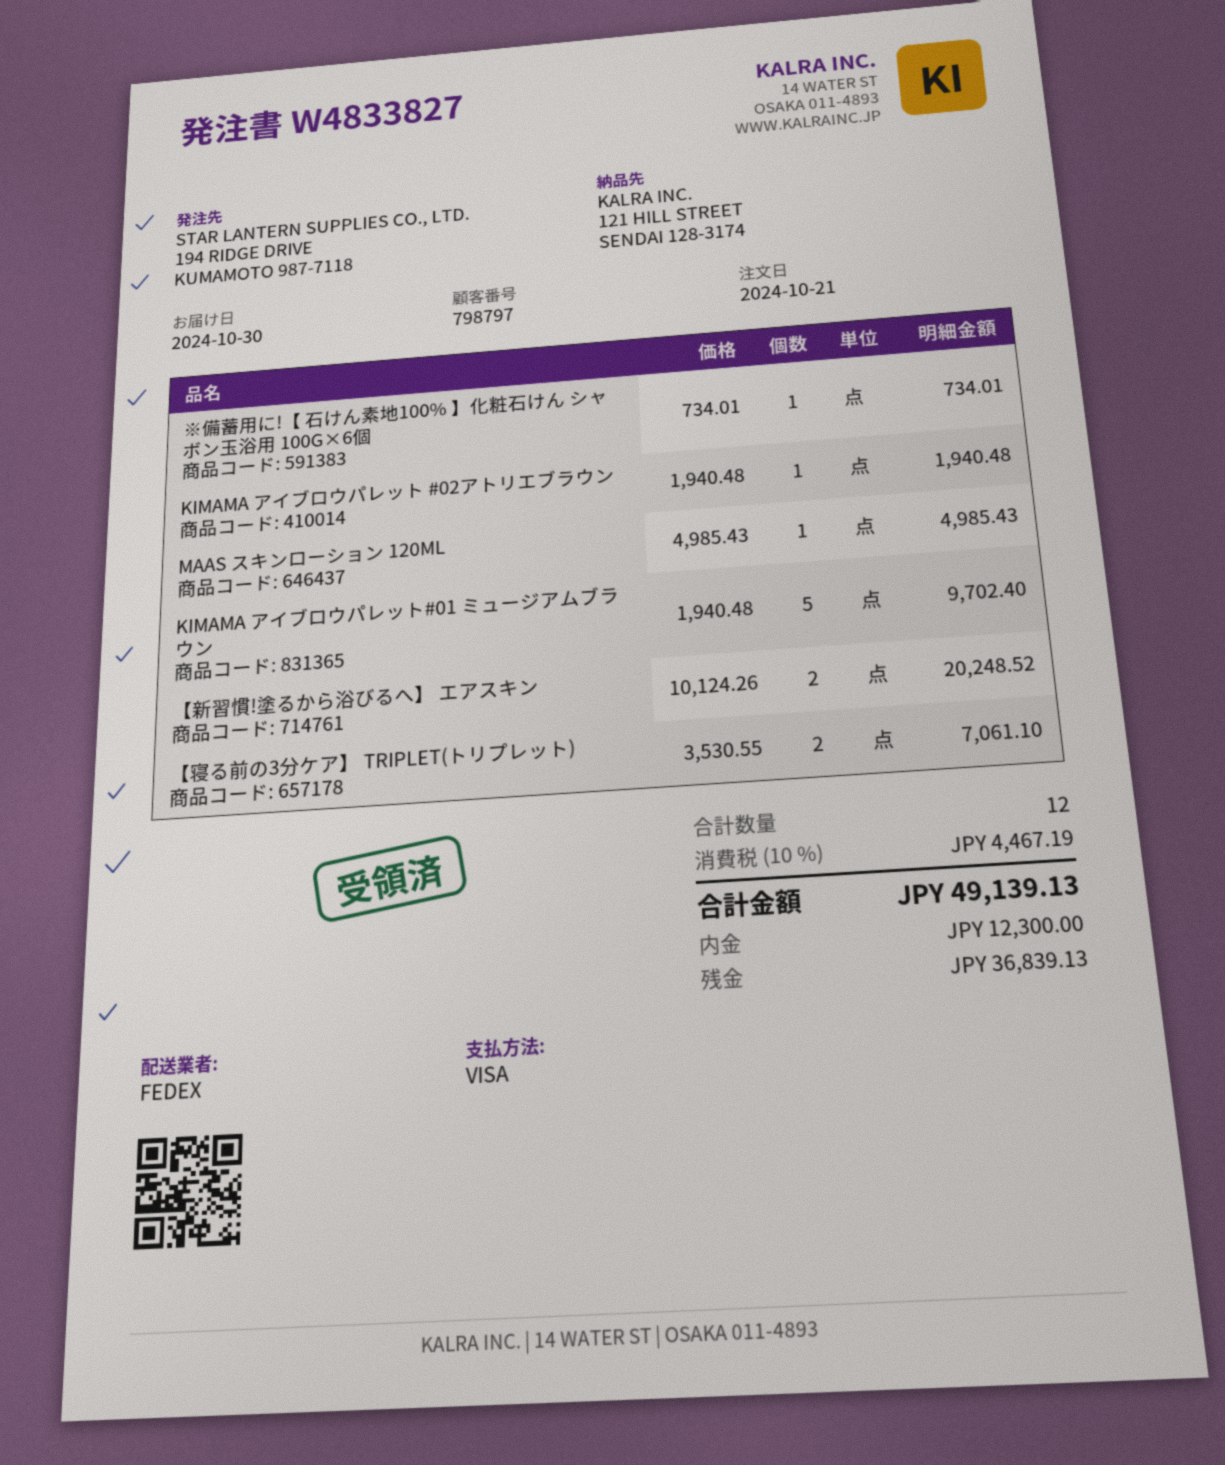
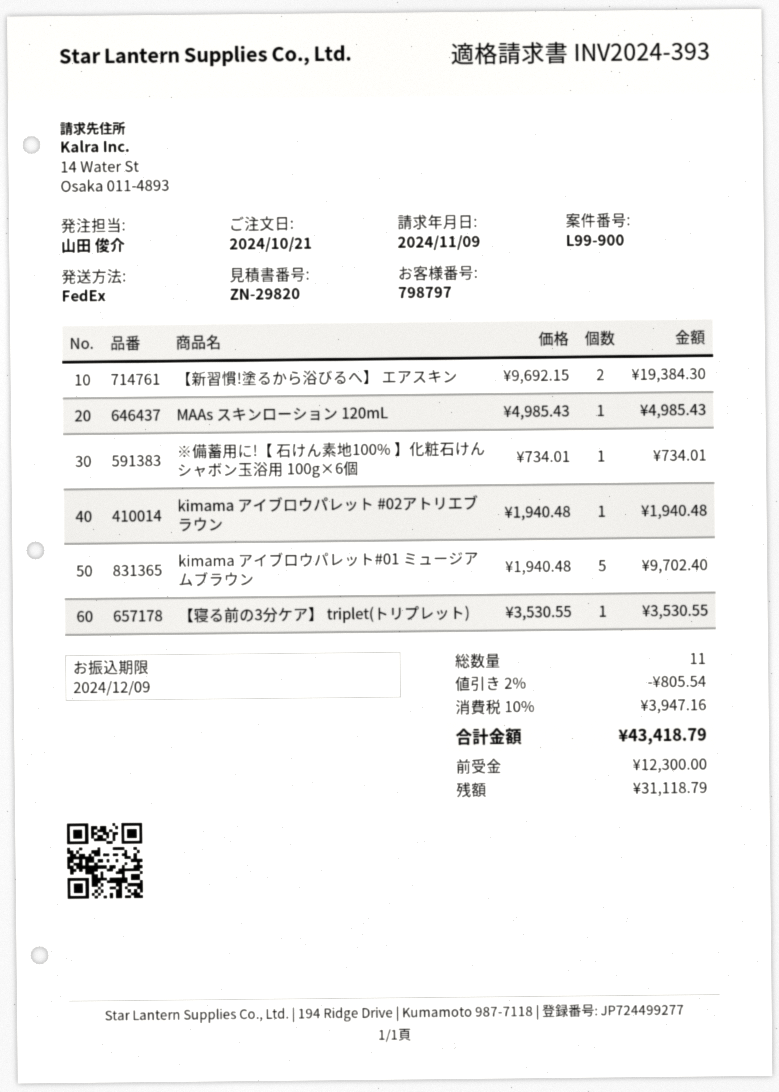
【新習慣!塗るから浴びるへ】 エアスキン: 2 x 10124.26 = 20248.52 -> 2 x 9692.15 = 19384.30
【寝る前の3分ケア】 TRIPLET(トリプレット): 2 x 3530.55 = 7061.10 -> 1 x 3530.55 = 3530.55
total quantity: 12 -> 11
discount: none -> 2% = 805.54
tax: 10% = 4467.19 -> 10% = 3947.16
total: 49139.13 -> 43418.79
balance: 36839.13 -> 31118.79

